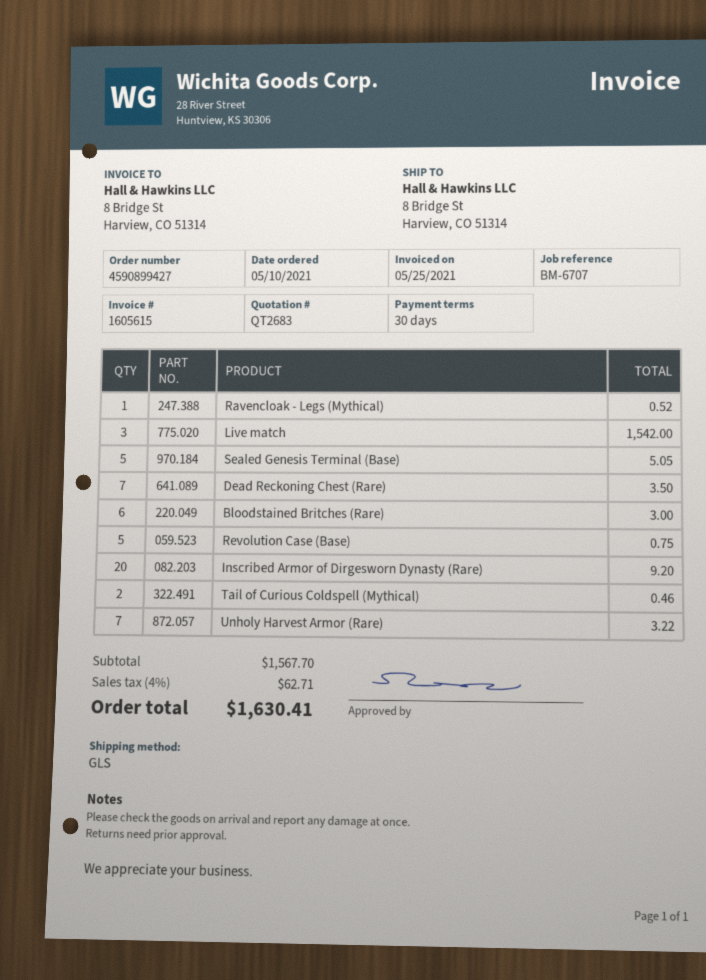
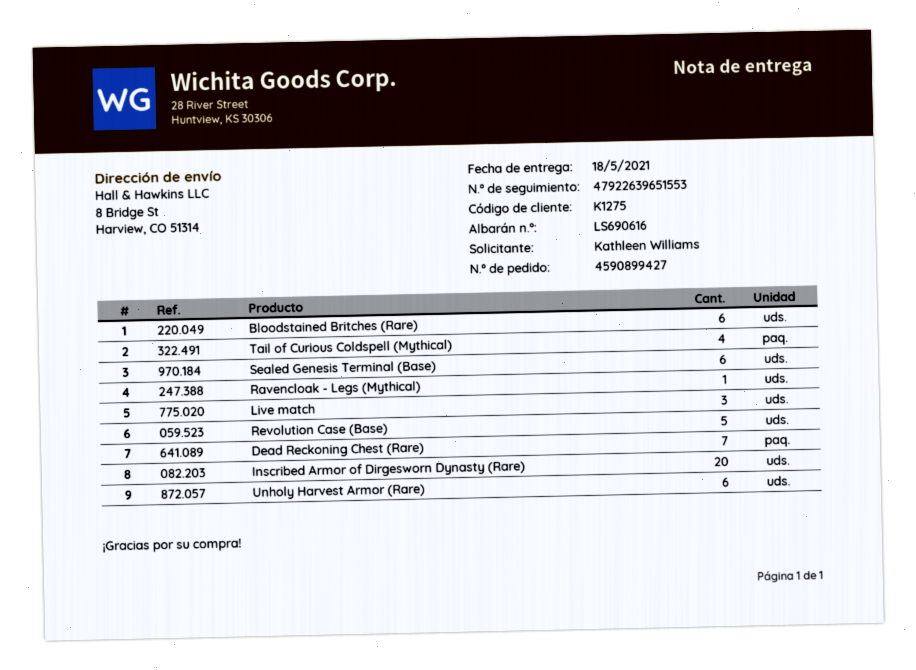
Sealed Genesis Terminal (Base): 5 -> 6
Tail of Curious Coldspell (Mythical): 2 -> 4
Unholy Harvest Armor (Rare): 7 -> 6

